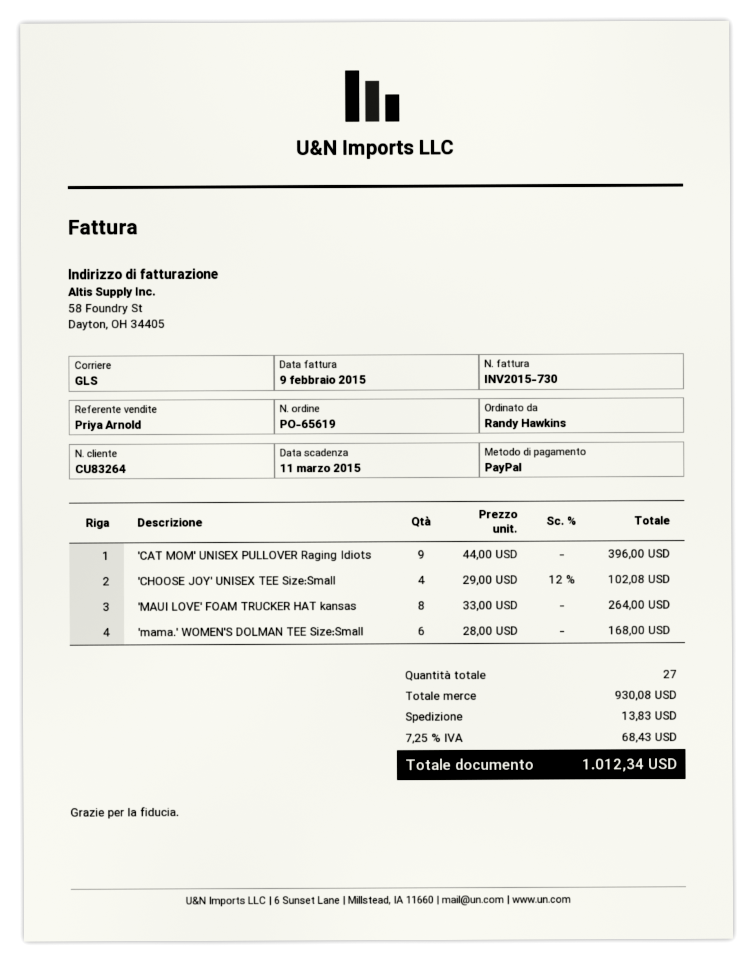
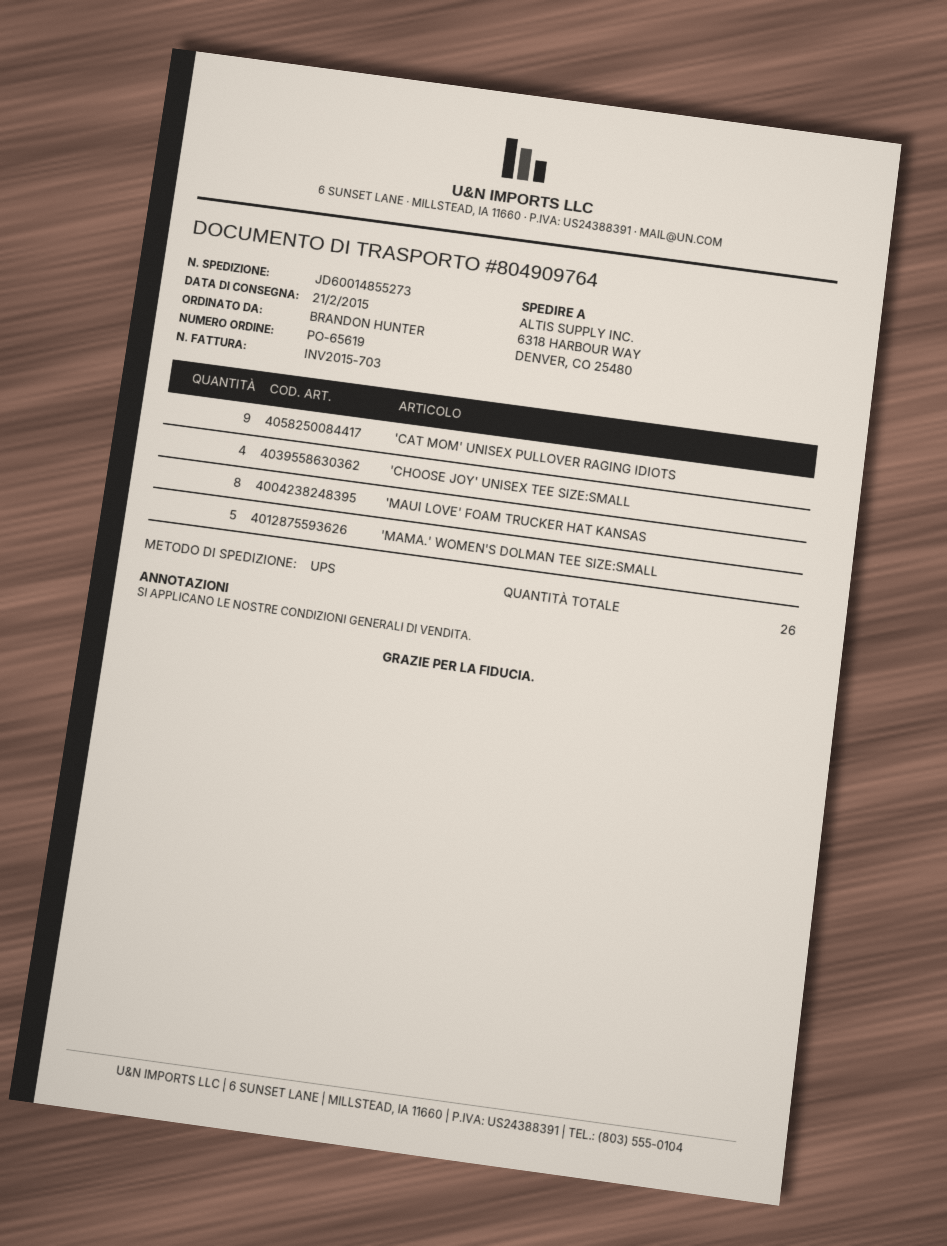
invoice number: INV2015-730 -> INV2015-703
ordered by: Randy Hawkins -> BRANDON HUNTER
shipping method: GLS -> UPS
'mama.' WOMEN'S DOLMAN TEE Size:Small: 6 -> 5
total quantity: 27 -> 26

